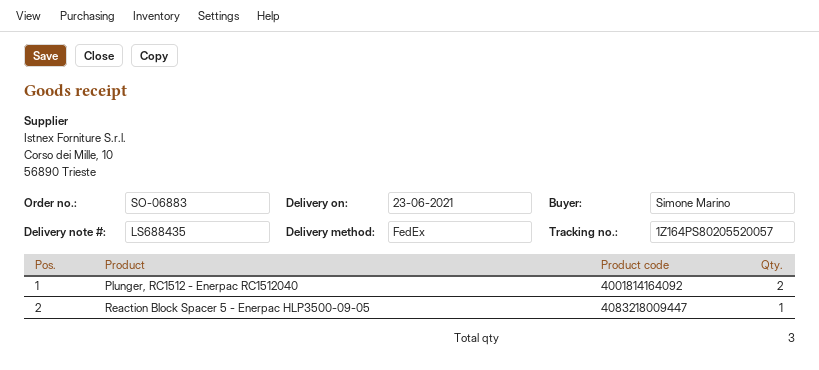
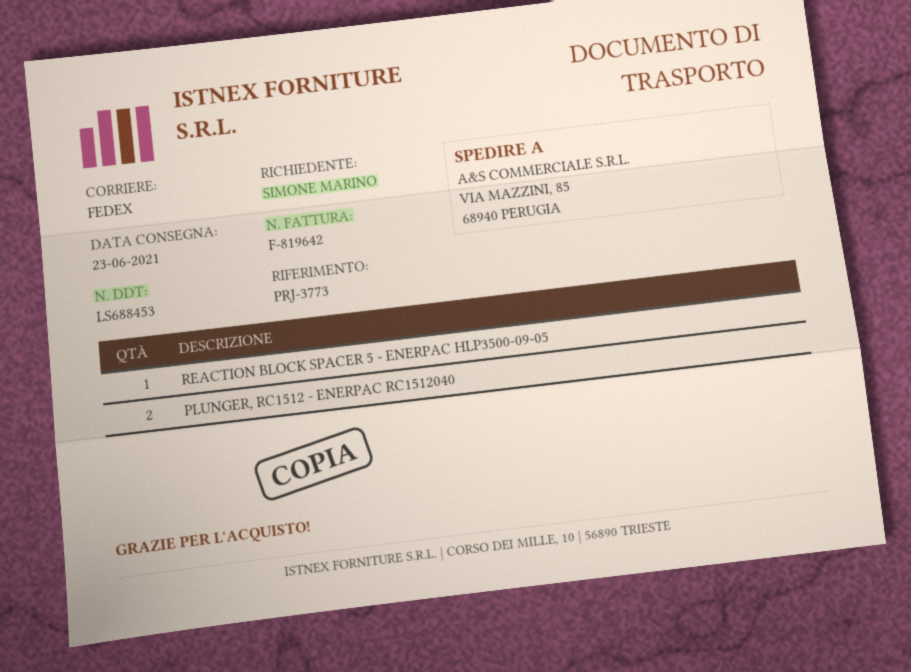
delivery note number: LS688435 -> LS688453

